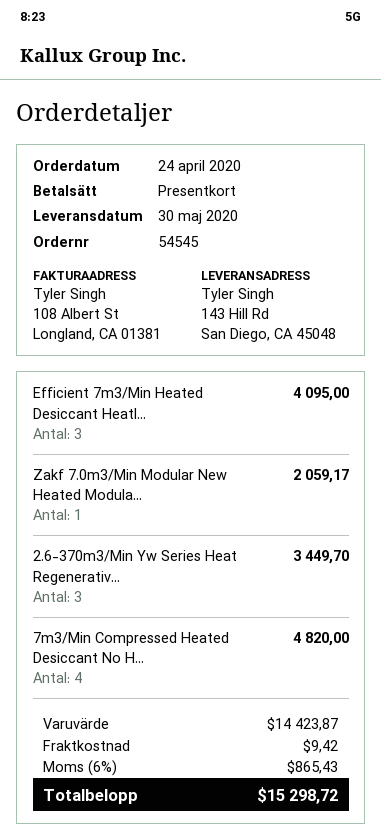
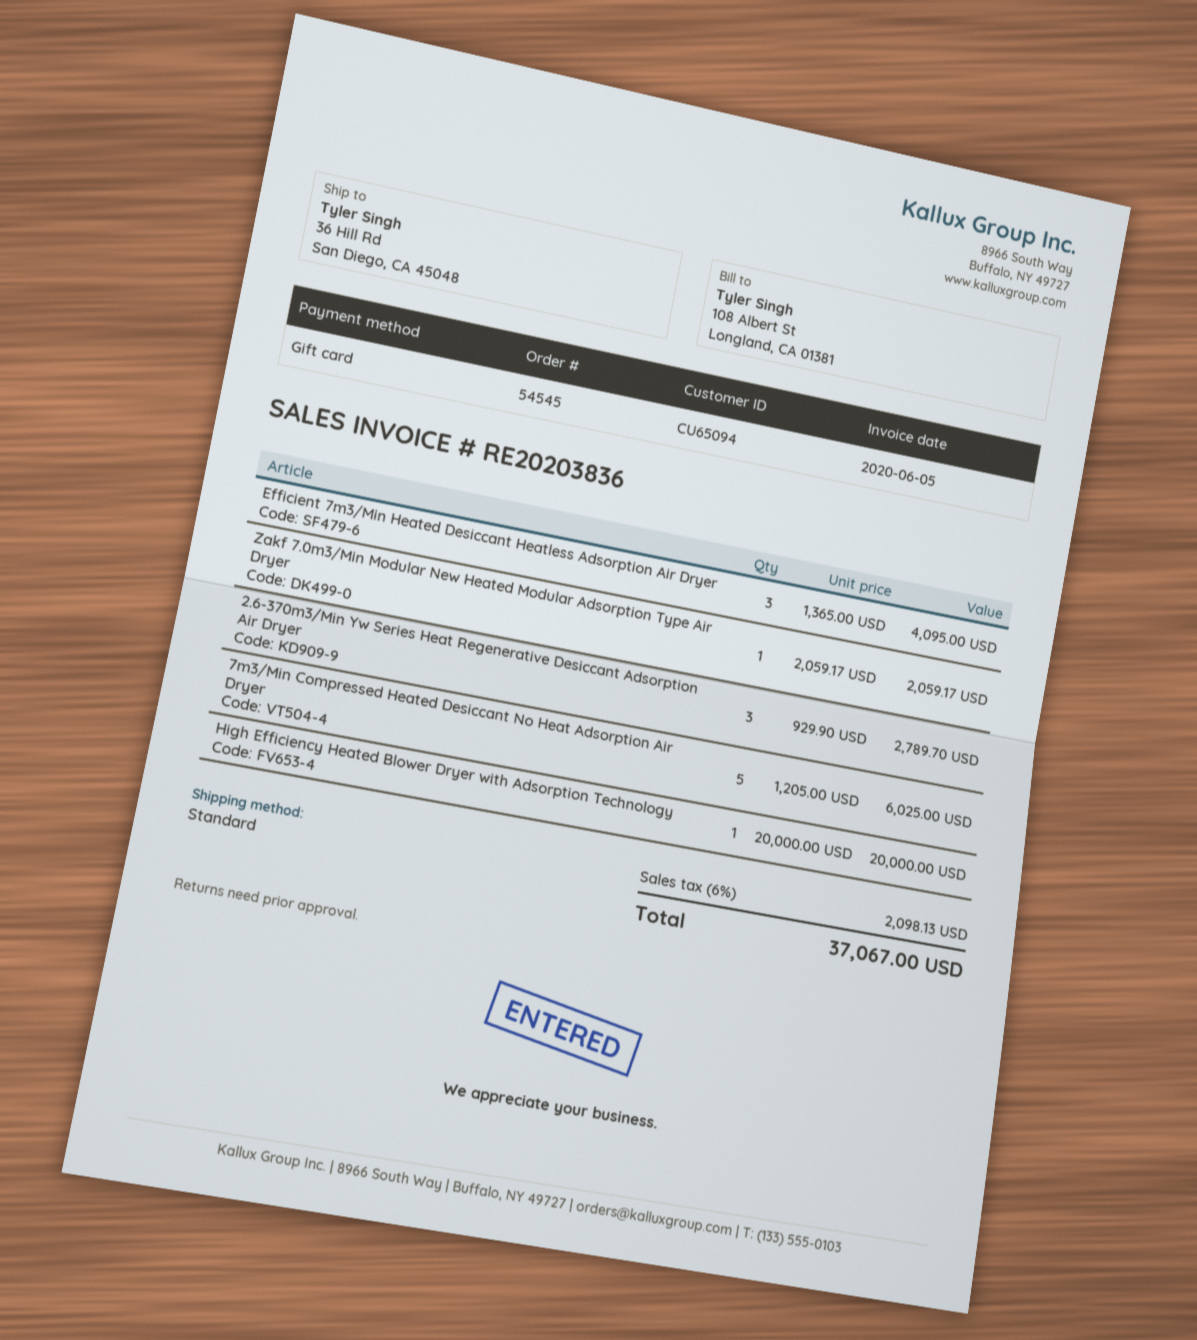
ship to: 143 Hill Rd, San Diego, CA 45048 -> 36 Hill Rd, San Diego, CA 45048
2.6-370m3/Min Yw Series Heat Regenerativ...: 3 for 3449.70 -> 3 for 2789.70
7m3/Min Compressed Heated Desiccant No H...: 4 for 4820.00 -> 5 for 6025.00
High Efficiency Heated Blower Dryer with Adsorption Technology: none -> 1 for 20000.00
shipping: 9.42 -> none
tax: 6% = 865.43 -> 6% = 2098.13
total: 15298.72 -> 37067.00

